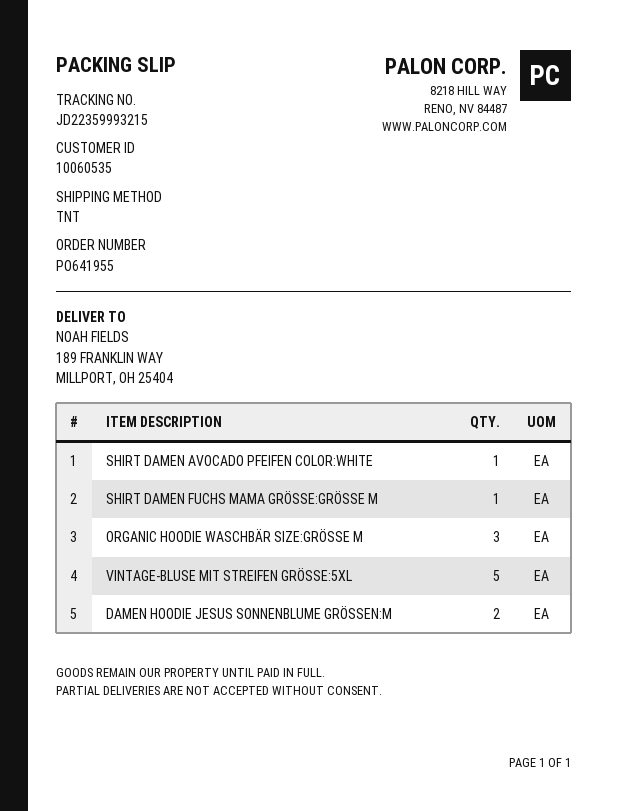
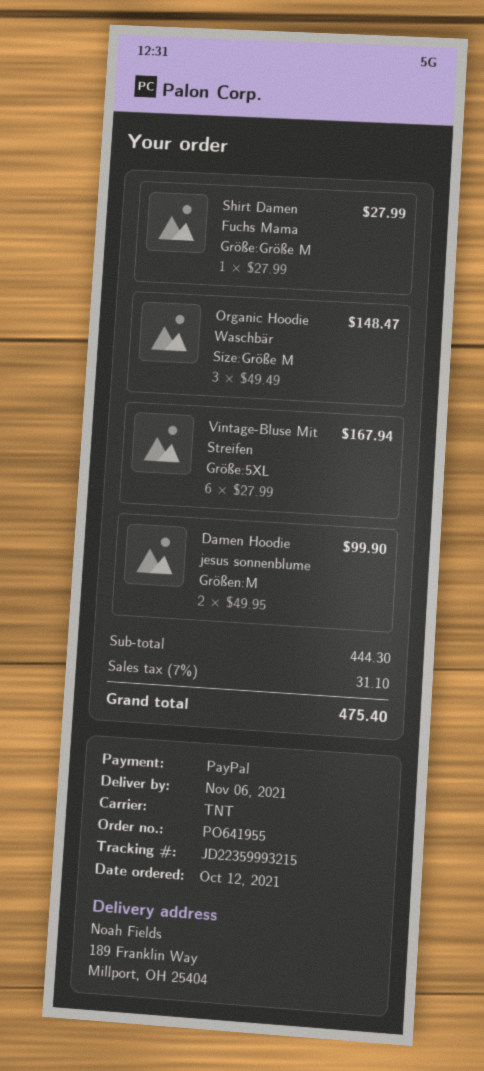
SHIRT DAMEN AVOCADO PFEIFEN COLOR:WHITE: 1 -> none
VINTAGE-BLUSE MIT STREIFEN GRÖSSE:5XL: 5 -> 6

